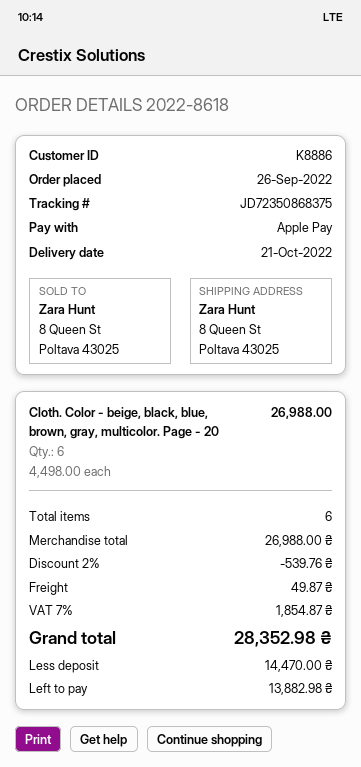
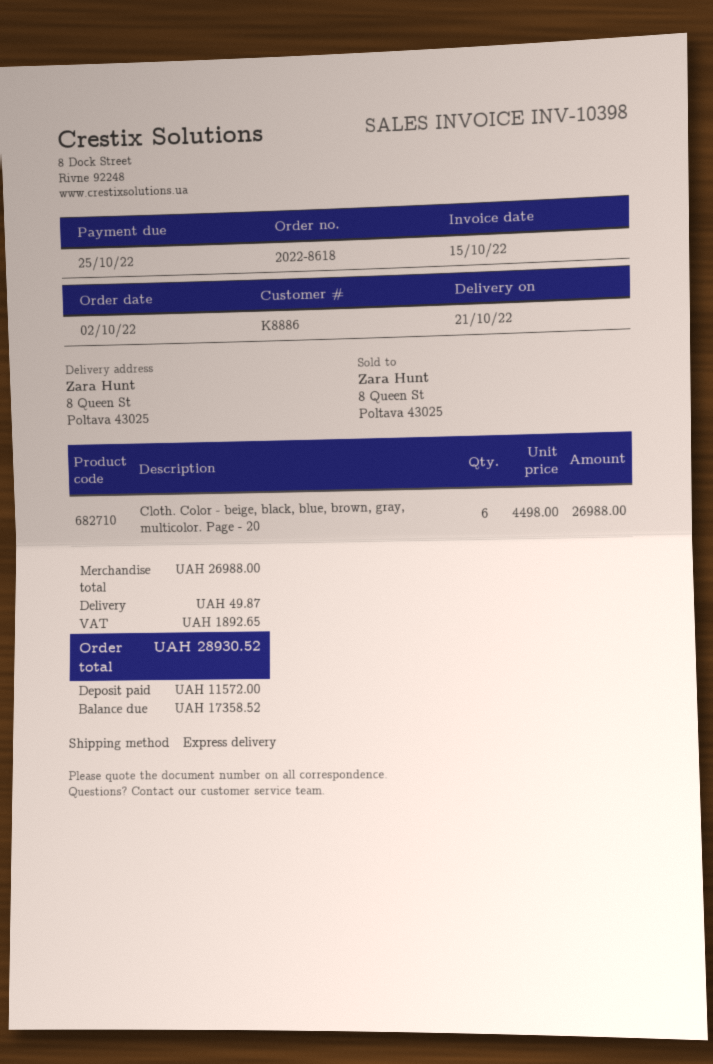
order date: 2022-09-26 -> 2022-10-02
discount: 2% = 539.76 -> none
tax: 1854.87 -> 1892.65
total: 28352.98 -> 28930.52
deposit: 14470.00 -> 11572.00
balance: 13882.98 -> 17358.52

